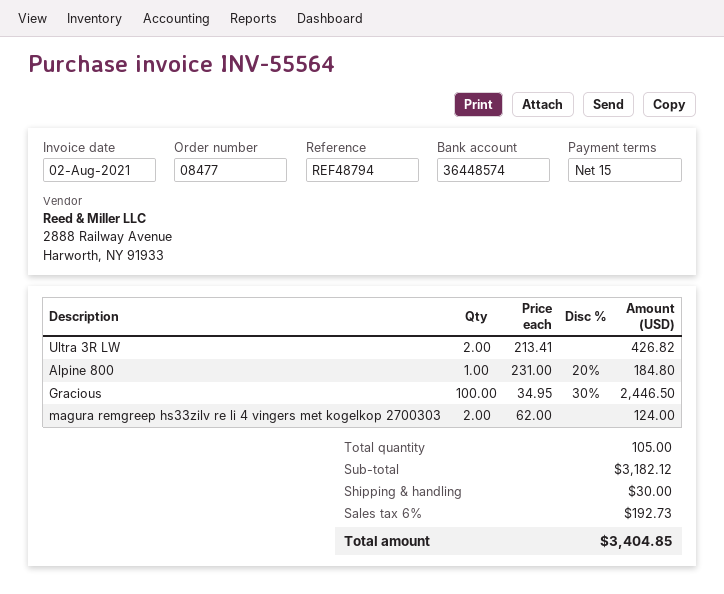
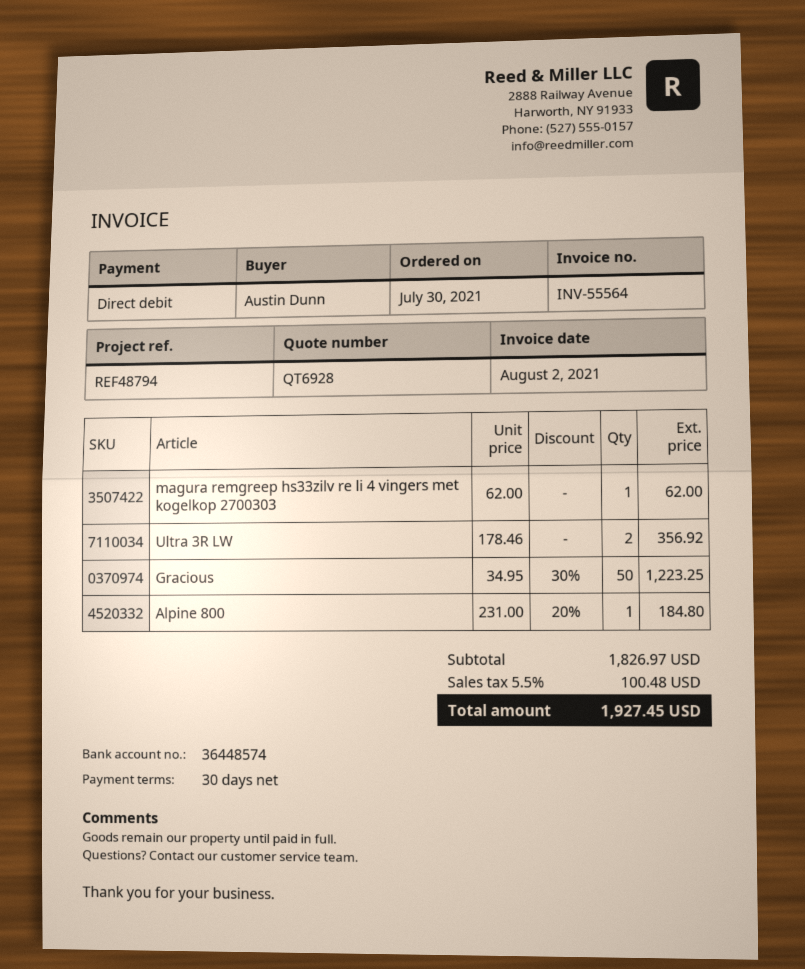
payment terms: 15 days -> 30 days
Ultra 3R LW: 2 x 213.41 = 426.82 -> 2 x 178.46 = 356.92
Gracious: 100 x 34.95 - 30% = 2446.50 -> 50 x 34.95 - 30% = 1223.25
magura remgreep hs33zilv re li 4 vingers met kogelkop 2700303: 2 x 62.00 = 124.00 -> 1 x 62.00 = 62.00
subtotal: 3182.12 -> 1826.97
shipping: 30.00 -> none
tax: 6% = 192.73 -> 5.5% = 100.48
total: 3404.85 -> 1927.45

